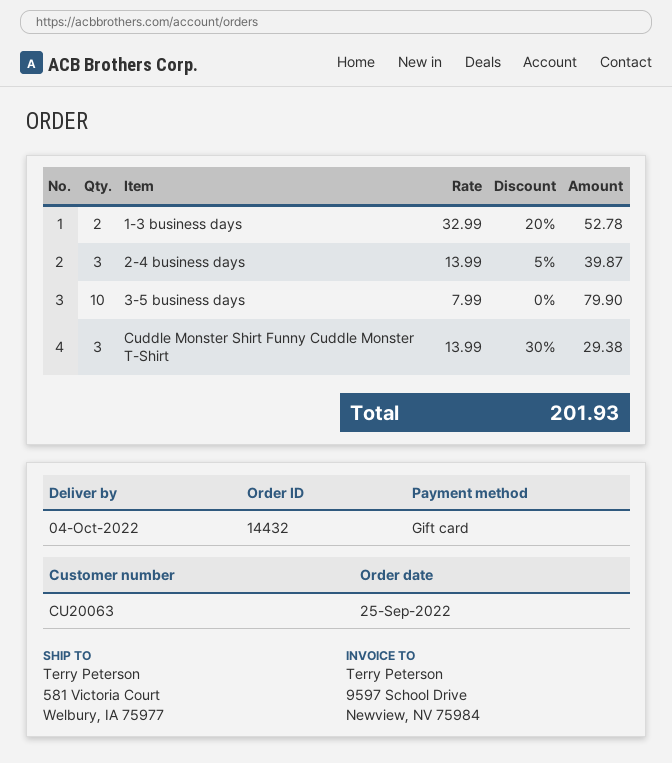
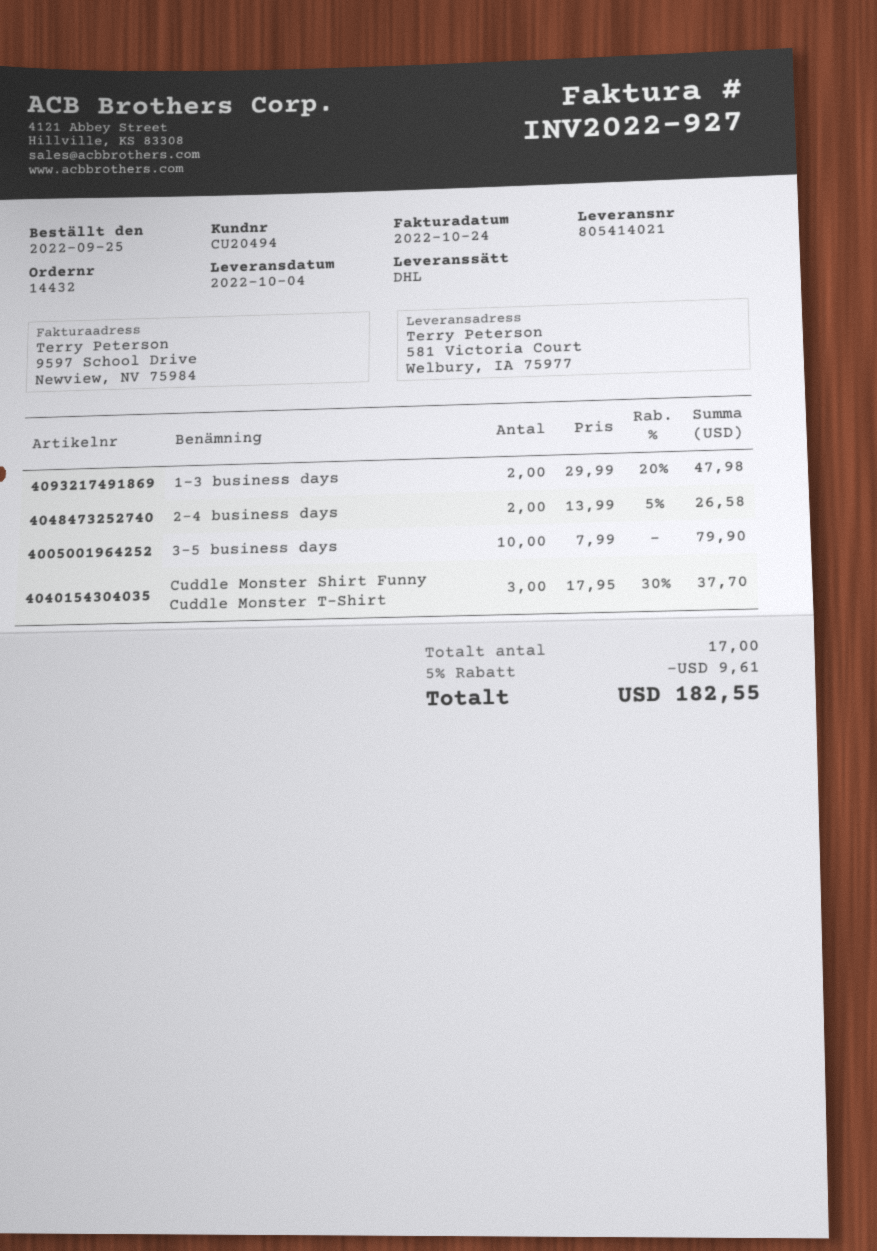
customer number: CU20063 -> CU20494
1-3 business days: 2 x 32.99 - 20% = 52.78 -> 2 x 29.99 - 20% = 47.98
2-4 business days: 3 x 13.99 - 5% = 39.87 -> 2 x 13.99 - 5% = 26.58
Cuddle Monster Shirt Funny Cuddle Monster T-Shirt: 3 x 13.99 - 30% = 29.38 -> 3 x 17.95 - 30% = 37.70
discount: none -> 5% = 9.61
total: 201.93 -> 182.55

